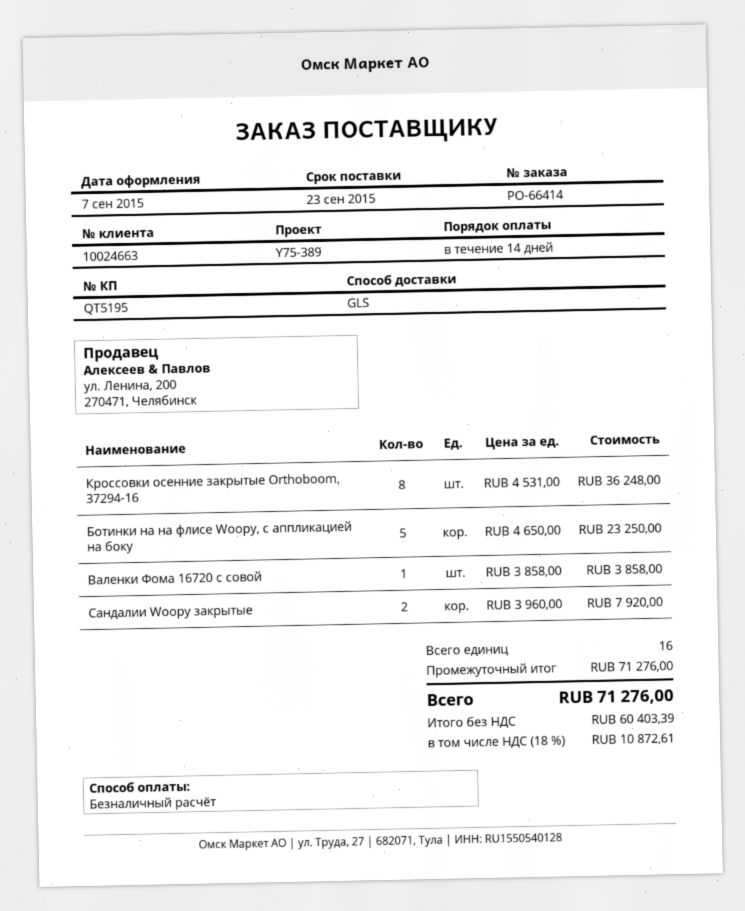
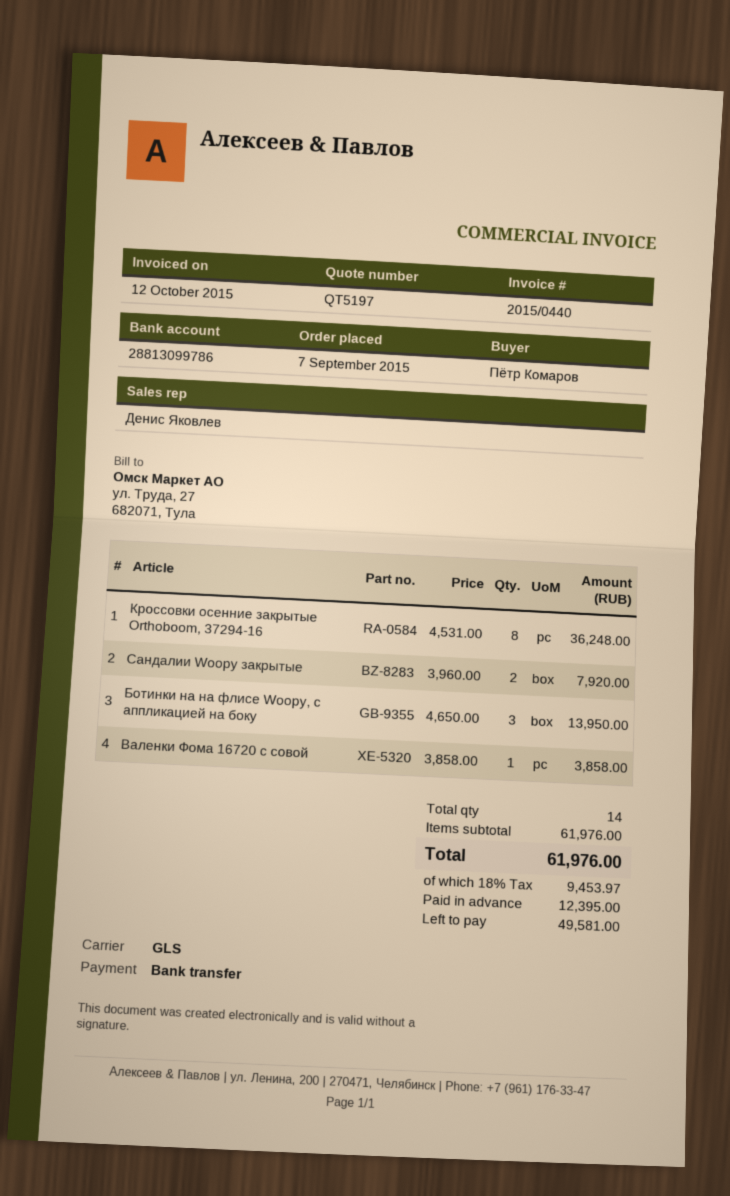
quote number: QT5195 -> QT5197
Ботинки на на флисе Woopy, с аппликацией на боку: 5 x 4650.00 = 23250.00 -> 3 x 4650.00 = 13950.00
total quantity: 16 -> 14
subtotal: 71276.00 -> 61976.00
tax: 18% = 10872.61 -> 18% = 9453.97
total: 71276.00 -> 61976.00

